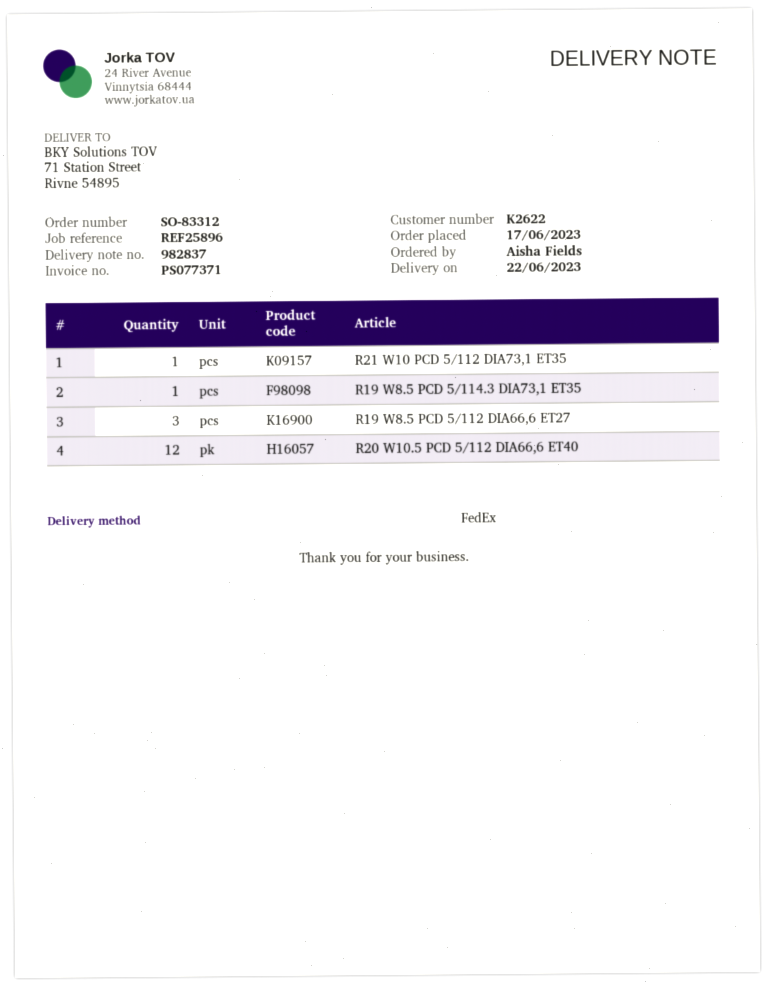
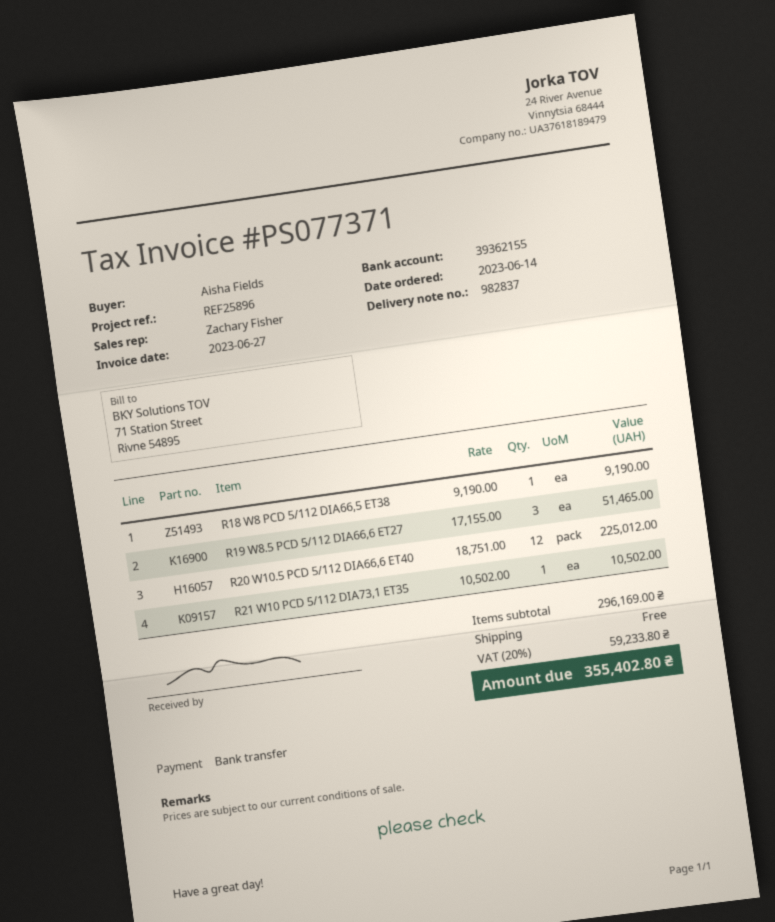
order date: 2023-06-17 -> 2023-06-14
R19 W8.5 PCD 5/114.3 DIA73,1 ET35: 1 -> none
R18 W8 PCD 5/112 DIA66,5 ET38: none -> 1

